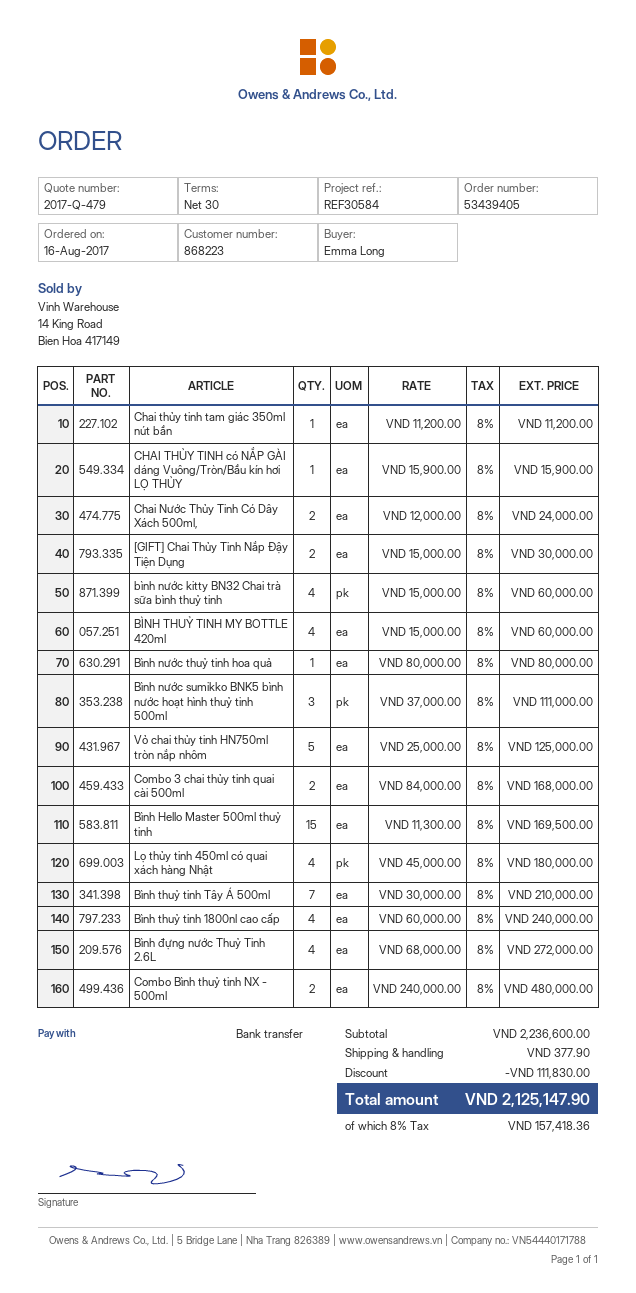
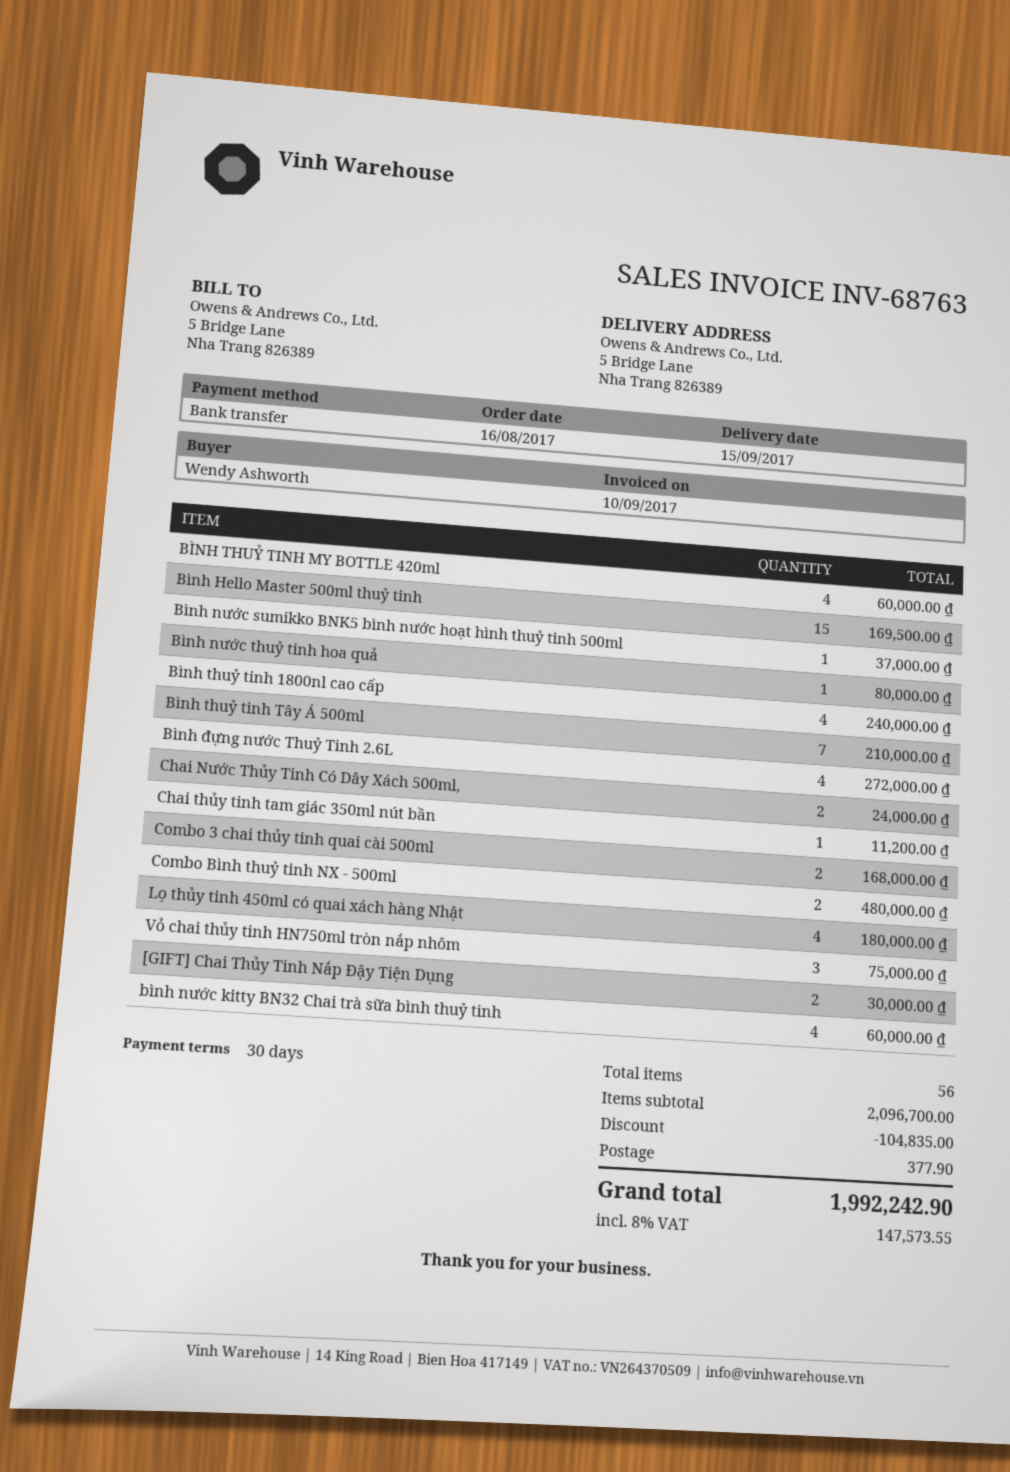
ordered by: Emma Long -> Wendy Ashworth
CHAI THỦY TINH có NẮP GÀI dáng Vuông/Tròn/Bầu kín hơi LỌ THỦY: 1 for 15900.00 -> none
Bình nước sumikko BNK5 bình nước hoạt hình thuỷ tinh 500ml: 3 for 111000.00 -> 1 for 37000.00
Vỏ chai thủy tinh HN750ml tròn nắp nhôm: 5 for 125000.00 -> 3 for 75000.00
subtotal: 2236600.00 -> 2096700.00
discount: 111830.00 -> 104835.00
tax: 8% = 157418.36 -> 8% = 147573.55
total: 2125147.90 -> 1992242.90

